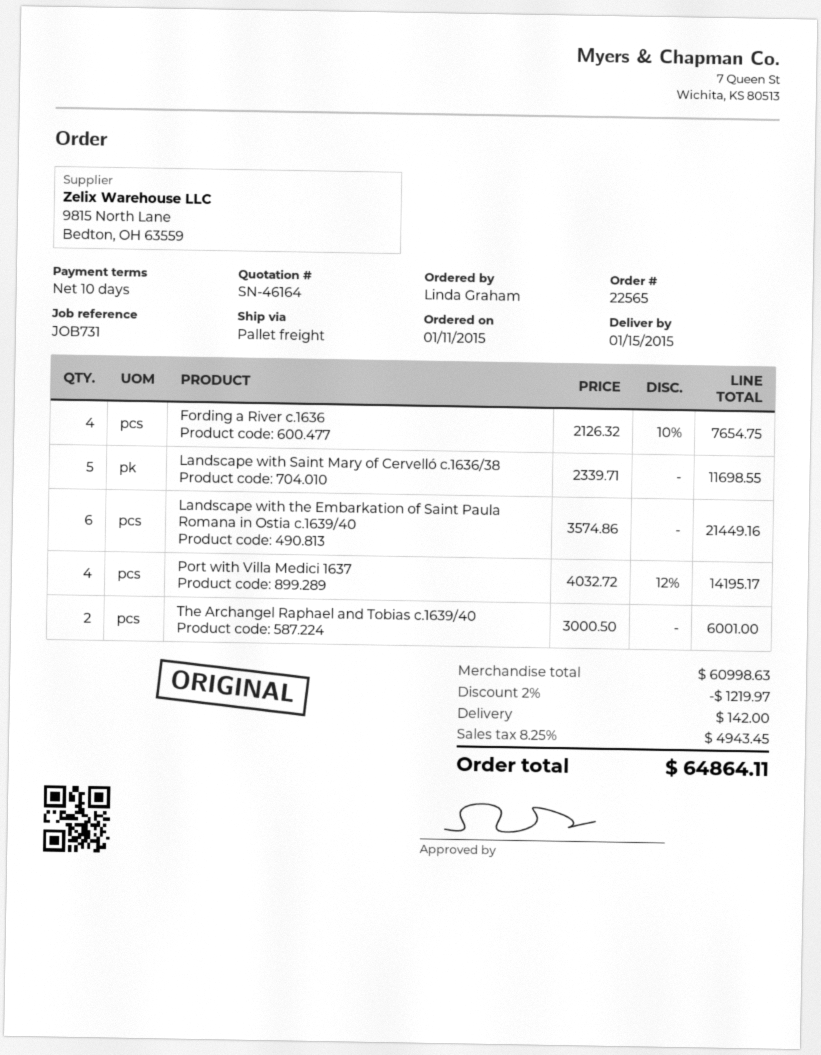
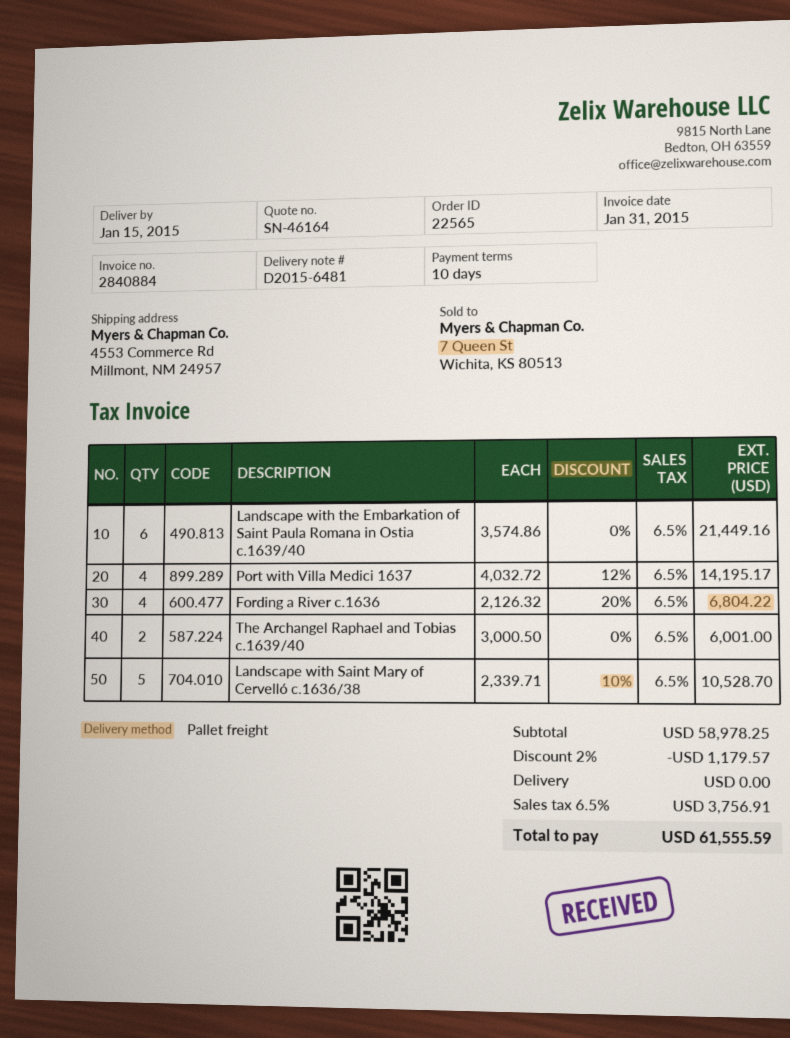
Fording a River c.1636: 4 x 2126.32 - 10% = 7654.75 -> 4 x 2126.32 - 20% = 6804.22
Landscape with Saint Mary of Cervelló c.1636/38: 5 x 2339.71 = 11698.55 -> 5 x 2339.71 - 10% = 10528.70
subtotal: 60998.63 -> 58978.25
discount: 2% = 1219.97 -> 2% = 1179.57
shipping: 142.00 -> 0.00
tax: 8.25% = 4943.45 -> 6.5% = 3756.91
total: 64864.11 -> 61555.59

